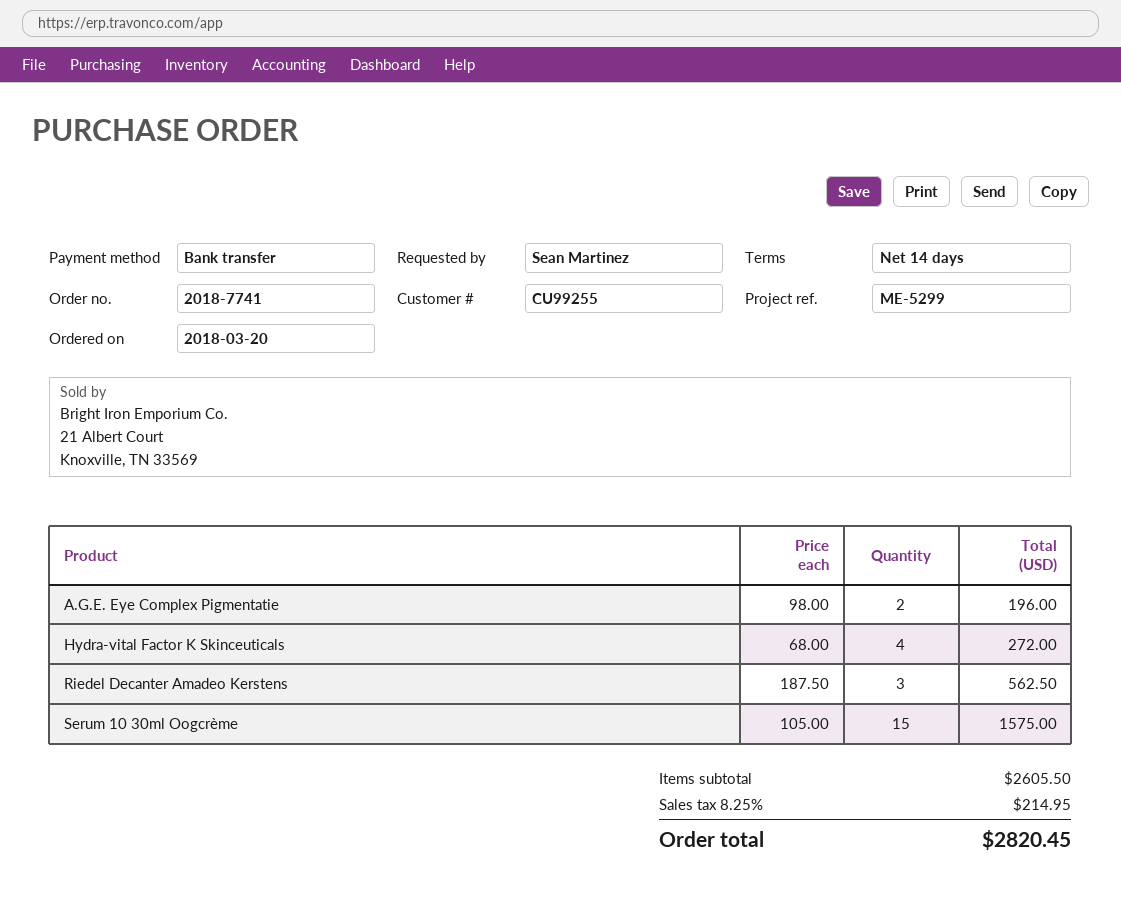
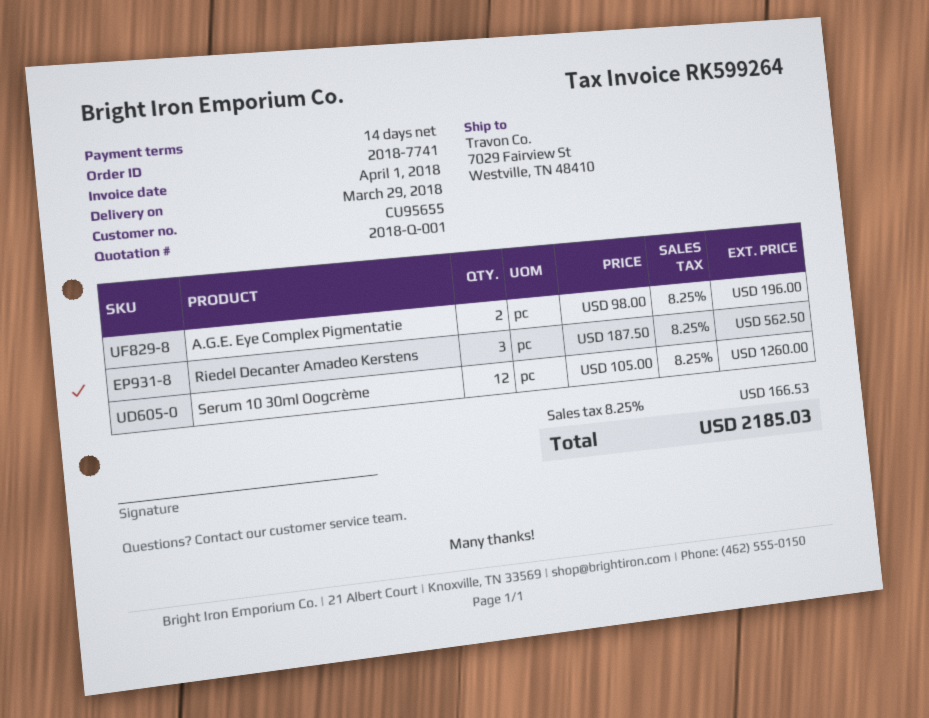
customer number: CU99255 -> CU95655
Hydra-vital Factor K Skinceuticals: 4 x 68.00 = 272.00 -> none
Serum 10 30ml Oogcrème: 15 x 105.00 = 1575.00 -> 12 x 105.00 = 1260.00
tax: 8.25% = 214.95 -> 8.25% = 166.53
total: 2820.45 -> 2185.03

